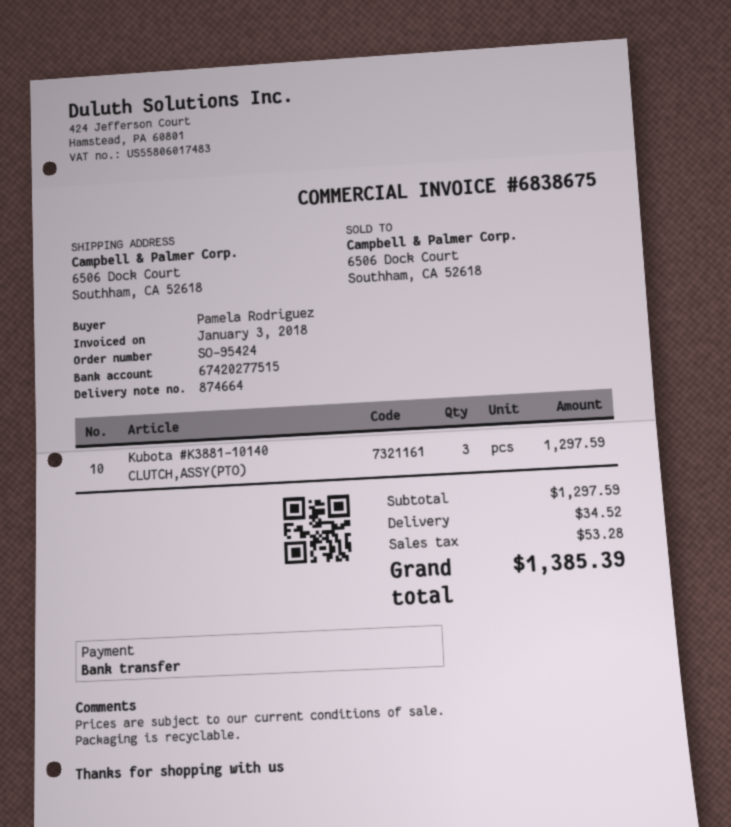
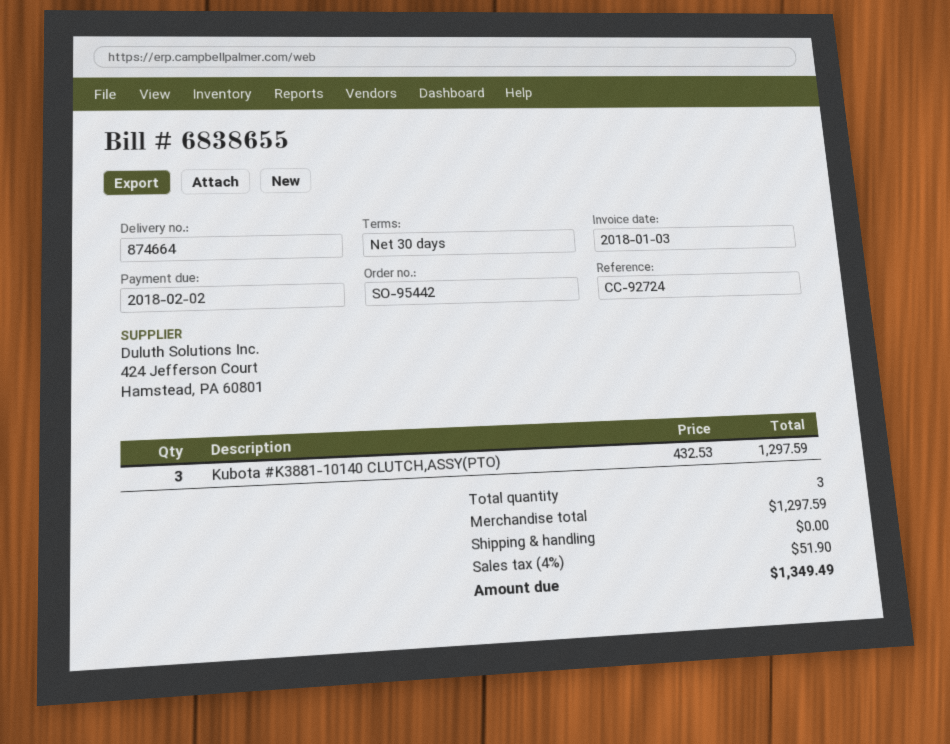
order number: SO-95424 -> SO-95442
invoice number: 6838675 -> 6838655
shipping: 34.52 -> 0.00
tax: 53.28 -> 51.90
total: 1385.39 -> 1349.49

